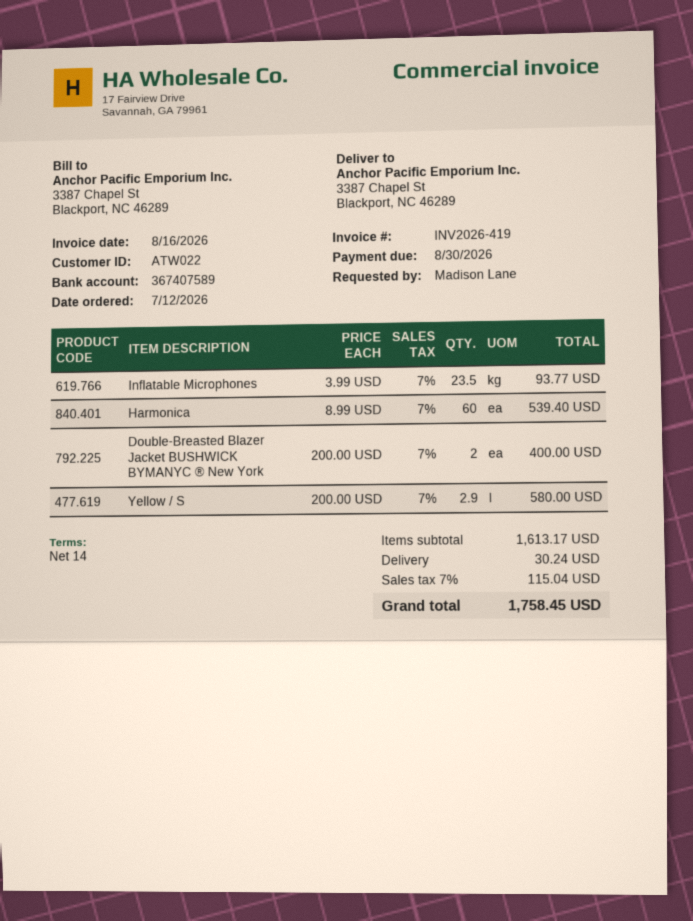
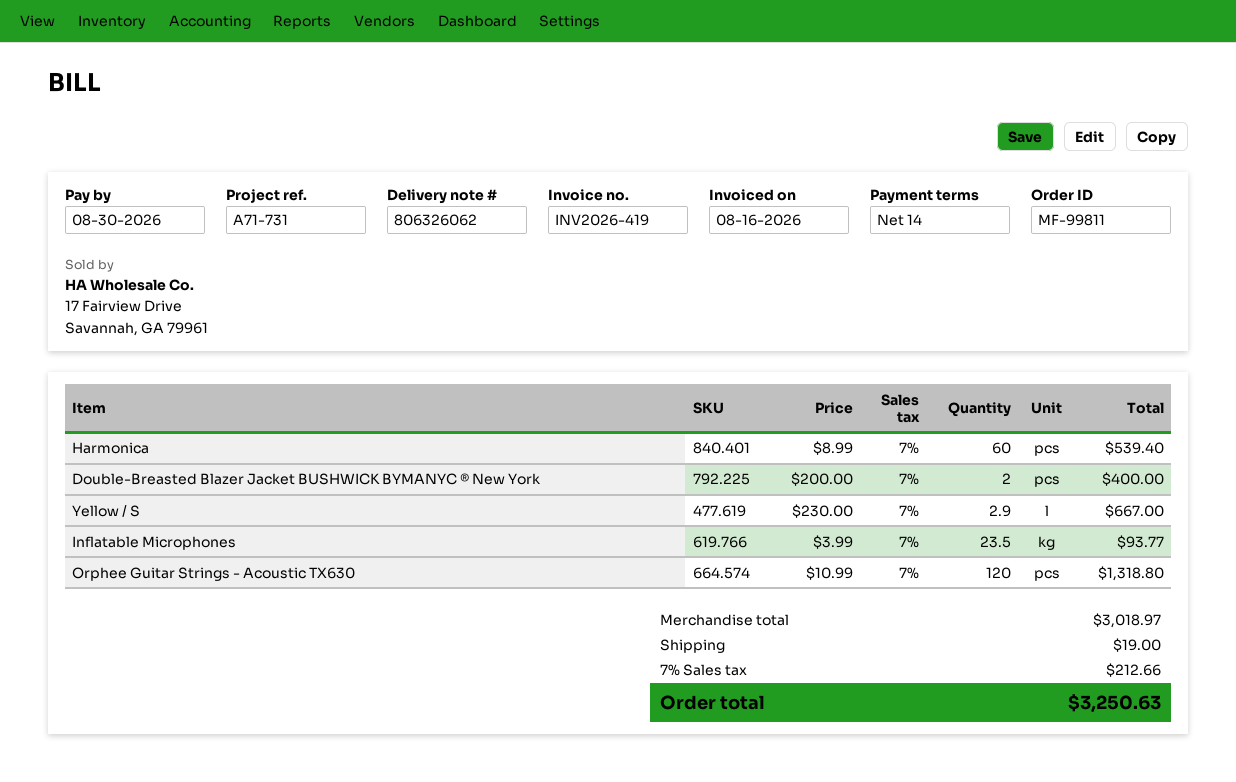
Yellow / S: 2.9 x 200.00 = 580.00 -> 2.9 x 230.00 = 667.00
Orphee Guitar Strings - Acoustic TX630: none -> 120 x 10.99 = 1318.80
subtotal: 1613.17 -> 3018.97
shipping: 30.24 -> 19.00
tax: 7% = 115.04 -> 7% = 212.66
total: 1758.45 -> 3250.63

